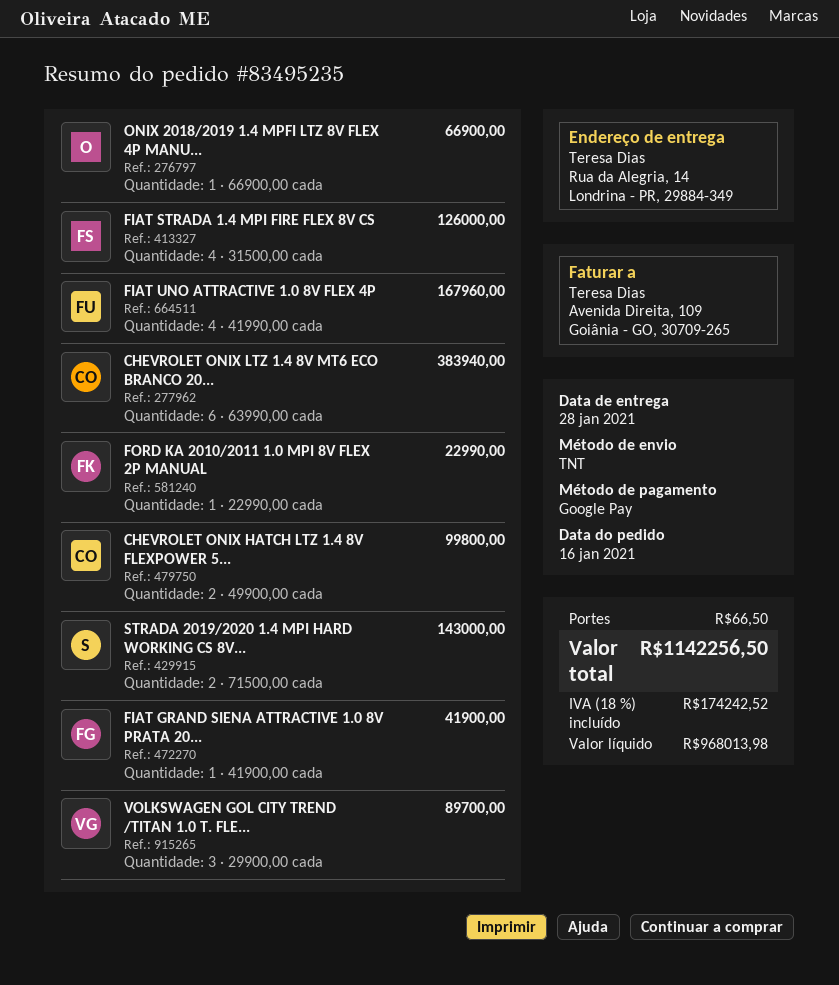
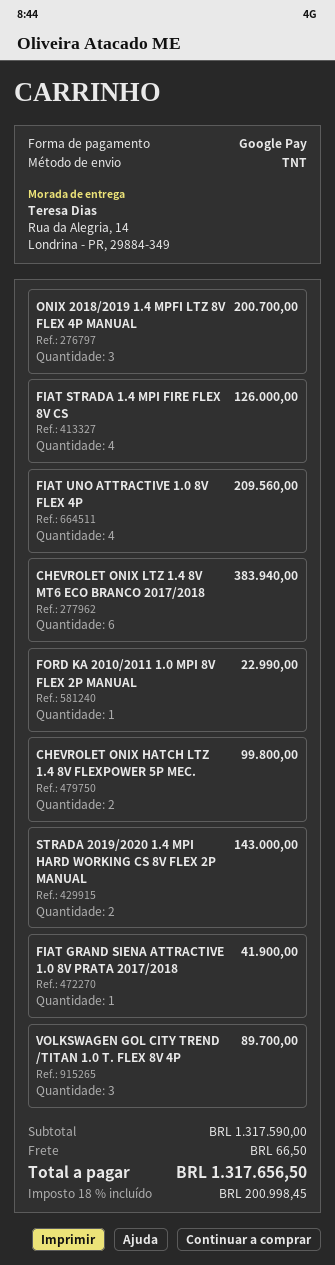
ONIX 2018/2019 1.4 MPFI LTZ 8V FLEX 4P MANU...: 1 for 66900.00 -> 3 for 200700.00
FIAT UNO ATTRACTIVE 1.0 8V FLEX 4P: 4 for 167960.00 -> 4 for 209560.00
tax: 18% = 174242.52 -> 18% = 200998.45
total: 1142256.50 -> 1317656.50

